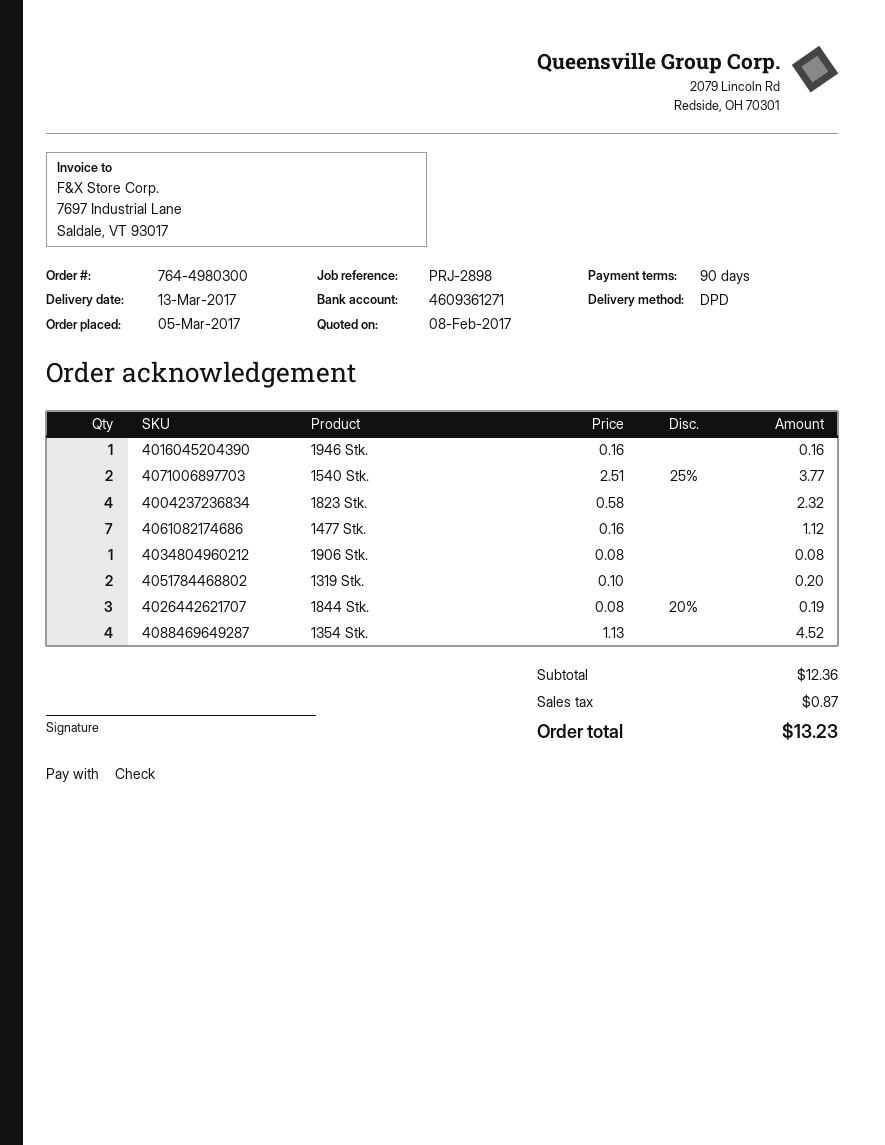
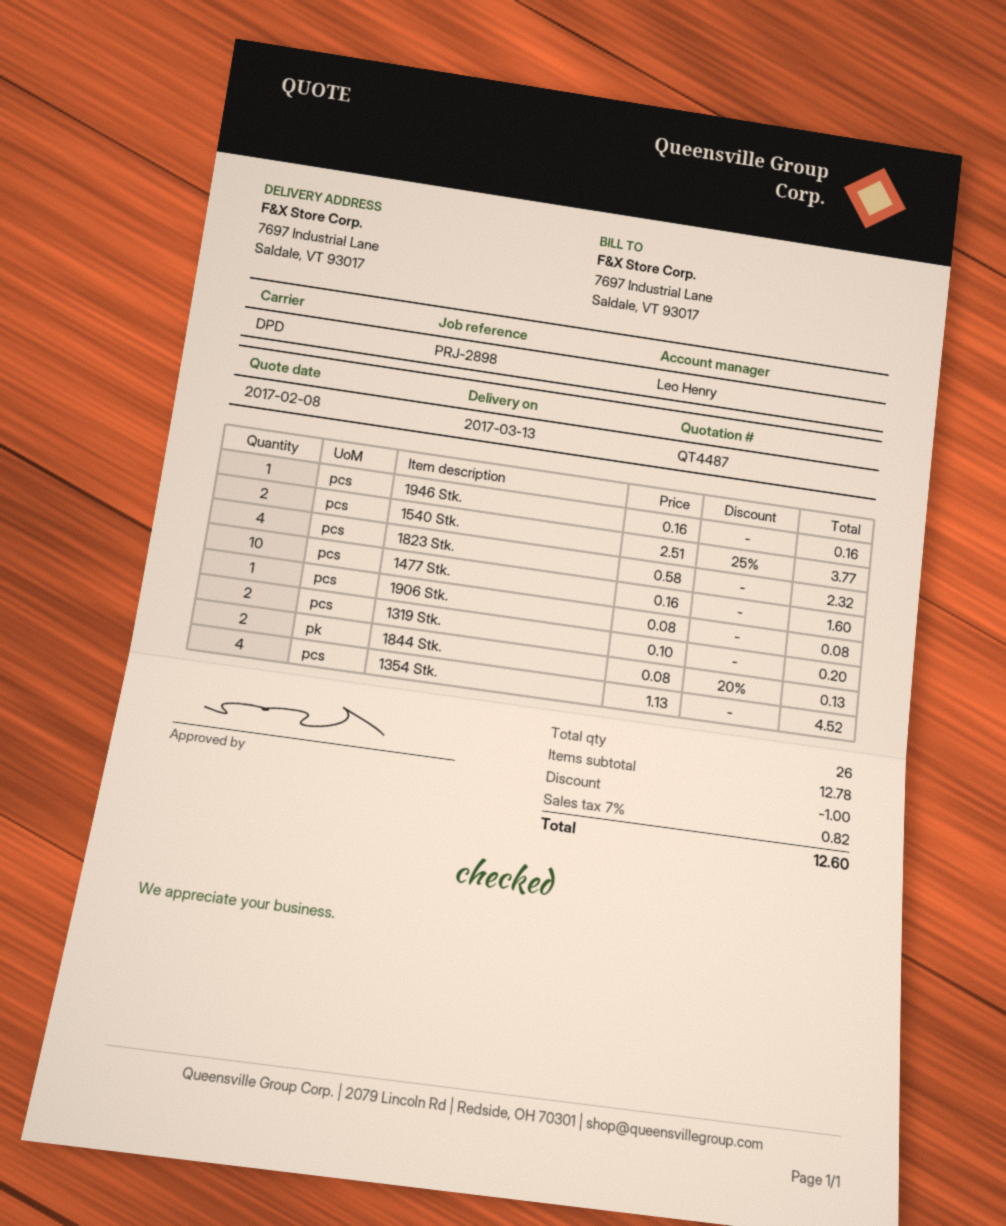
1477 Stk.: 7 x 0.16 = 1.12 -> 10 x 0.16 = 1.60
1844 Stk.: 3 x 0.08 - 20% = 0.19 -> 2 x 0.08 - 20% = 0.13
subtotal: 12.36 -> 12.78
discount: none -> 1.00
tax: 0.87 -> 0.82
total: 13.23 -> 12.60

